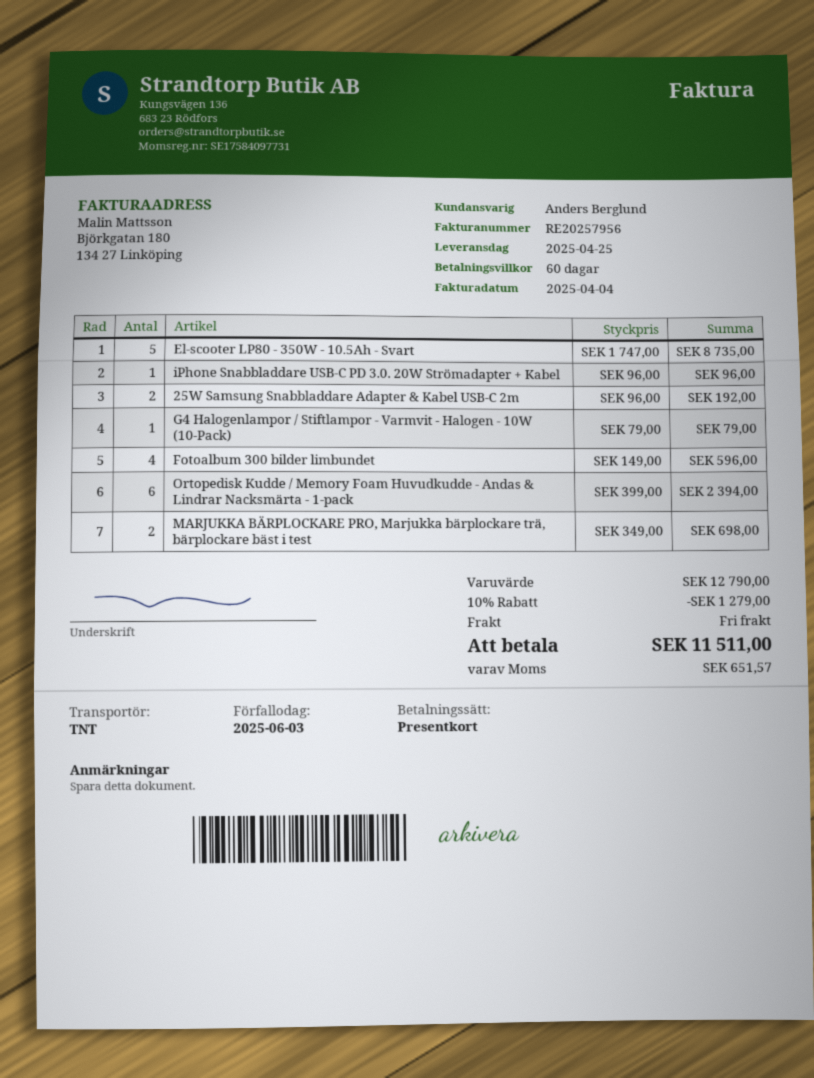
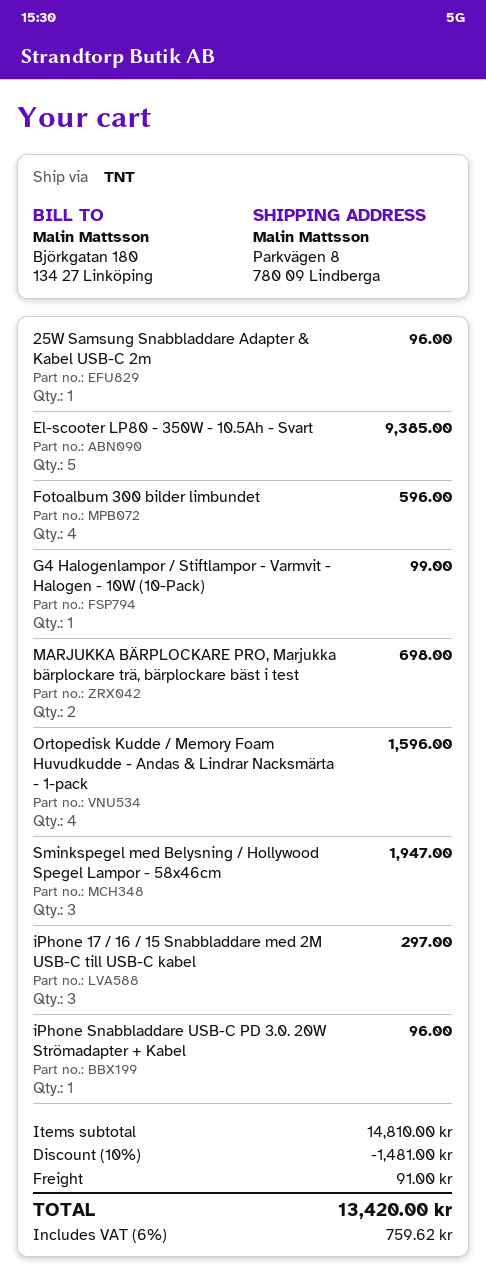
El-scooter LP80 - 350W - 10.5Ah - Svart: 5 for 8735.00 -> 5 for 9385.00
25W Samsung Snabbladdare Adapter & Kabel USB-C 2m: 2 for 192.00 -> 1 for 96.00
G4 Halogenlampor / Stiftlampor - Varmvit - Halogen - 10W (10-Pack): 1 for 79.00 -> 1 for 99.00
Ortopedisk Kudde / Memory Foam Huvudkudde - Andas & Lindrar Nacksmärta - 1-pack: 6 for 2394.00 -> 4 for 1596.00
Sminkspegel med Belysning / Hollywood Spegel Lampor - 58x46cm: none -> 3 for 1947.00
iPhone 17 / 16 / 15 Snabbladdare med 2M USB-C till USB-C kabel: none -> 3 for 297.00
subtotal: 12790.00 -> 14810.00
discount: 10% = 1279.00 -> 10% = 1481.00
shipping: 0.00 -> 91.00
tax: 651.57 -> 759.62
total: 11511.00 -> 13420.00

